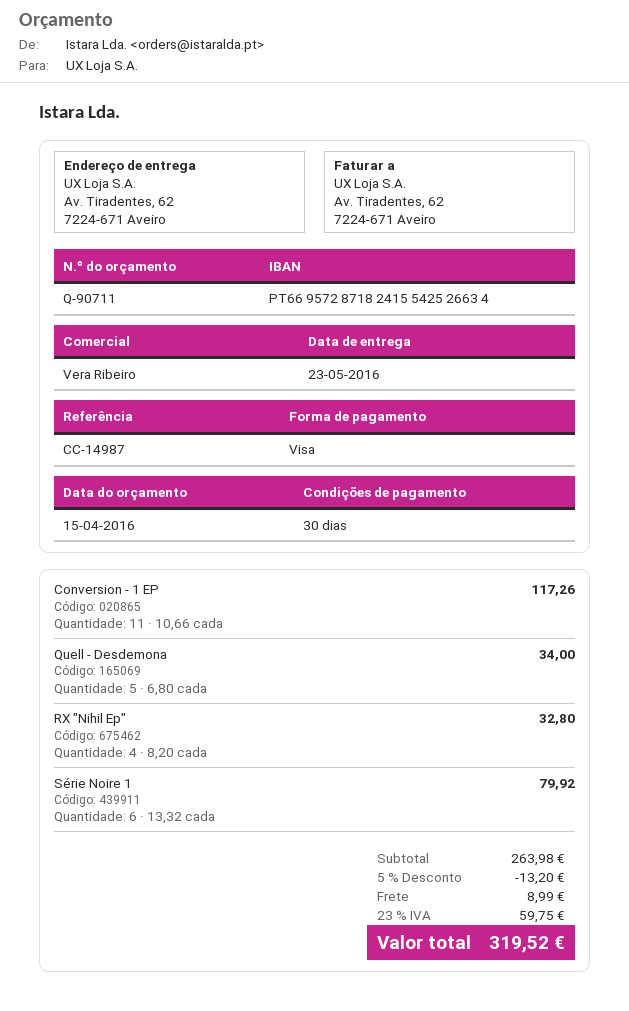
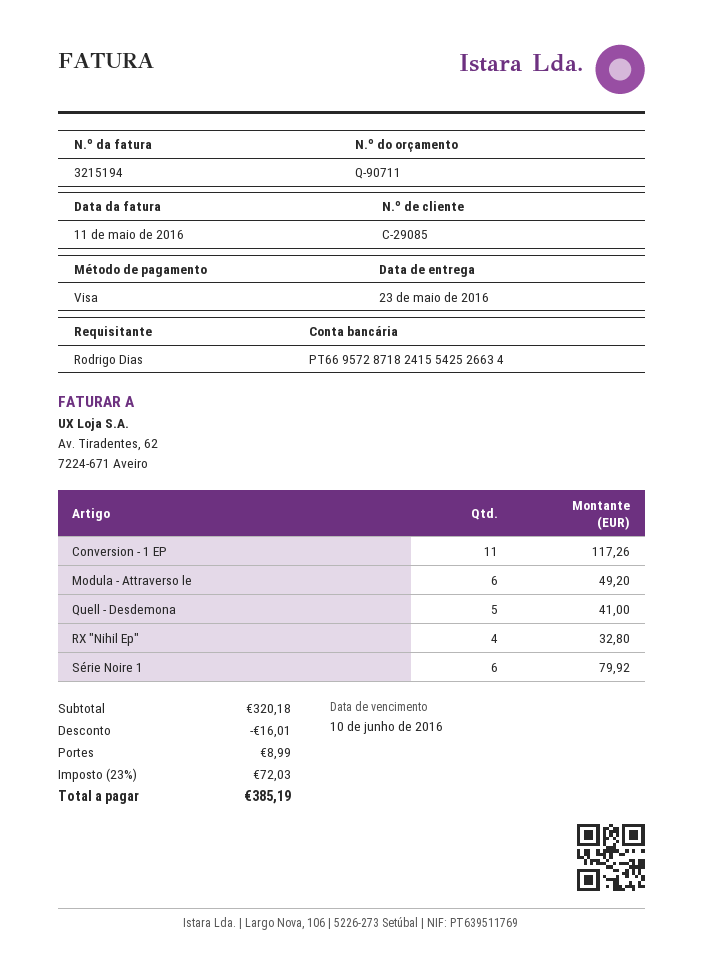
Quell - Desdemona: 5 for 34.00 -> 5 for 41.00
Modula - Attraverso le: none -> 6 for 49.20
subtotal: 263.98 -> 320.18
discount: 13.20 -> 16.01
tax: 23% = 59.75 -> 23% = 72.03
total: 319.52 -> 385.19

